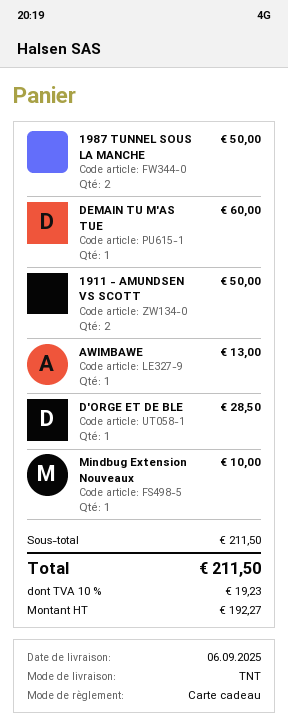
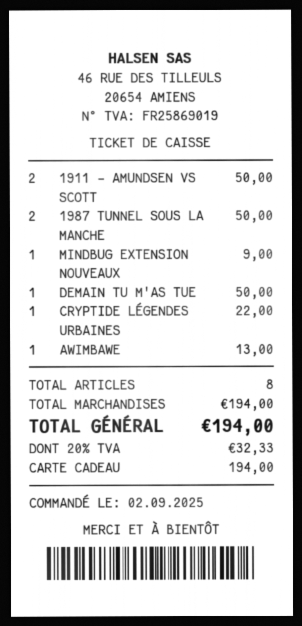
DEMAIN TU M'AS TUE: 1 for 60.00 -> 1 for 50.00
D'ORGE ET DE BLE: 1 for 28.50 -> none
Mindbug Extension Nouveaux: 1 for 10.00 -> 1 for 9.00
CRYPTIDE LÉGENDES URBAINES: none -> 1 for 22.00
subtotal: 211.50 -> 194.00
tax: 10% = 19.23 -> 20% = 32.33
total: 211.50 -> 194.00

